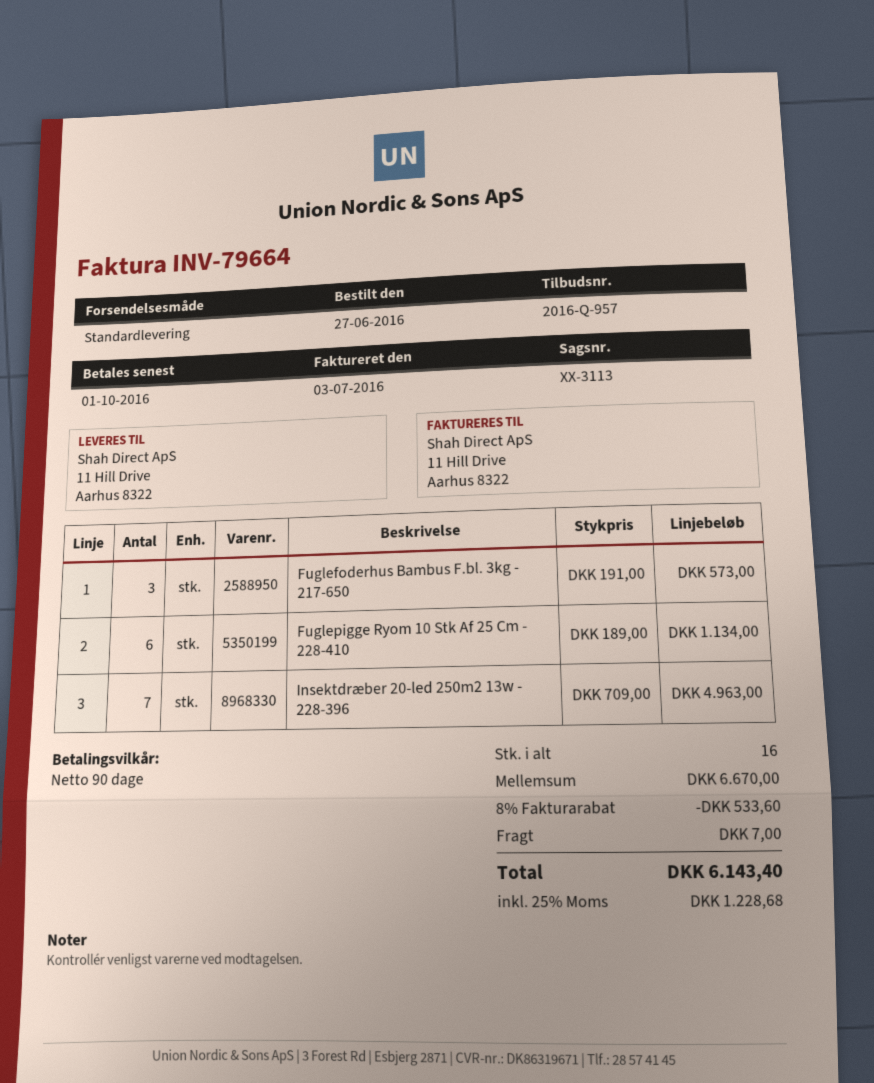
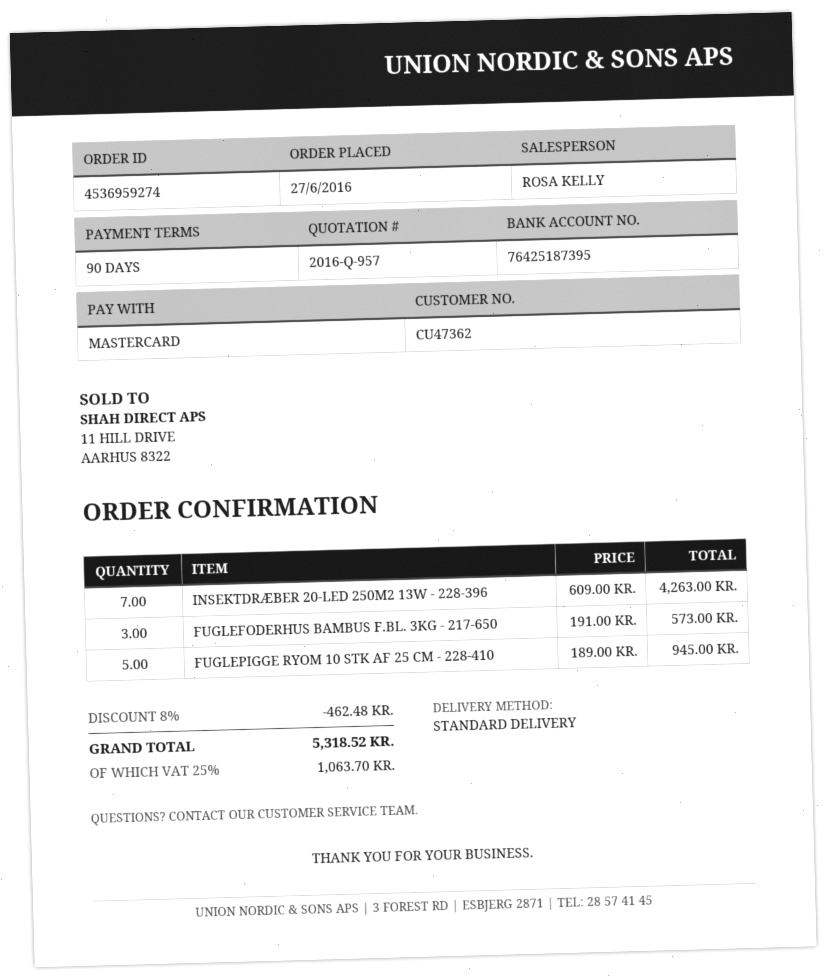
Fuglepigge Ryom 10 Stk Af 25 Cm - 228-410: 6 x 189.00 = 1134.00 -> 5 x 189.00 = 945.00
Insektdræber 20-led 250m2 13w - 228-396: 7 x 709.00 = 4963.00 -> 7 x 609.00 = 4263.00
discount: 8% = 533.60 -> 8% = 462.48
shipping: 7.00 -> none
tax: 25% = 1228.68 -> 25% = 1063.70
total: 6143.40 -> 5318.52

